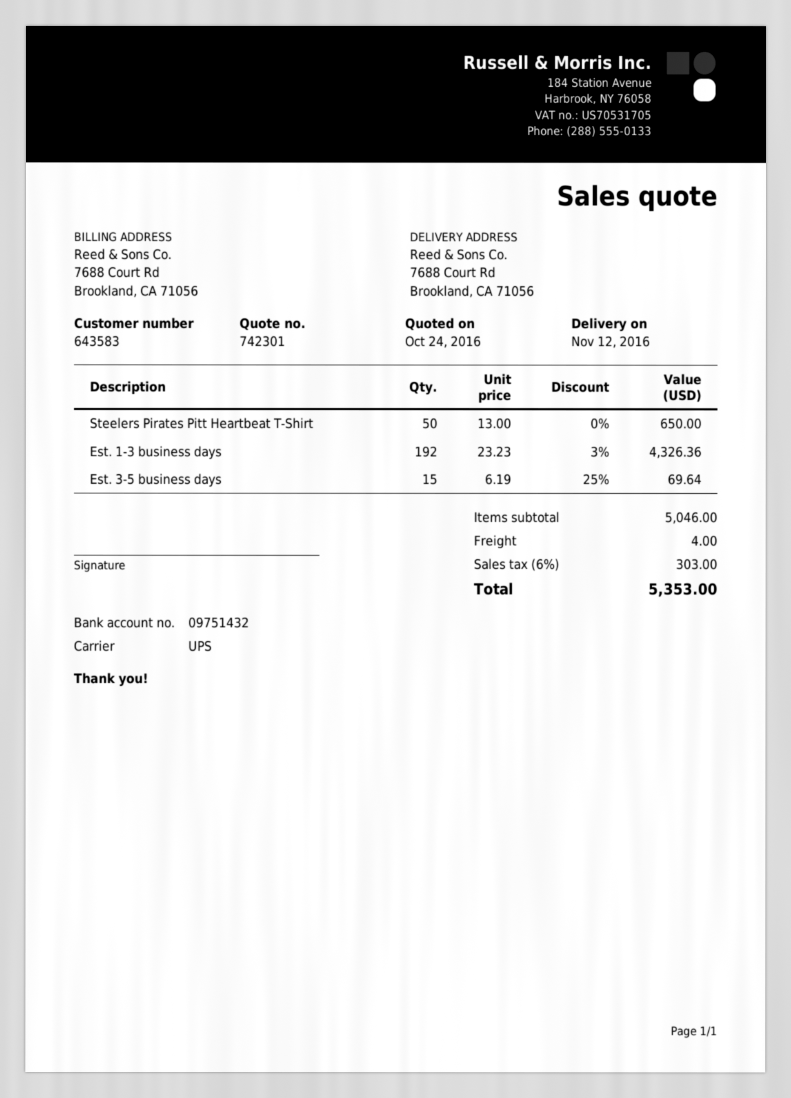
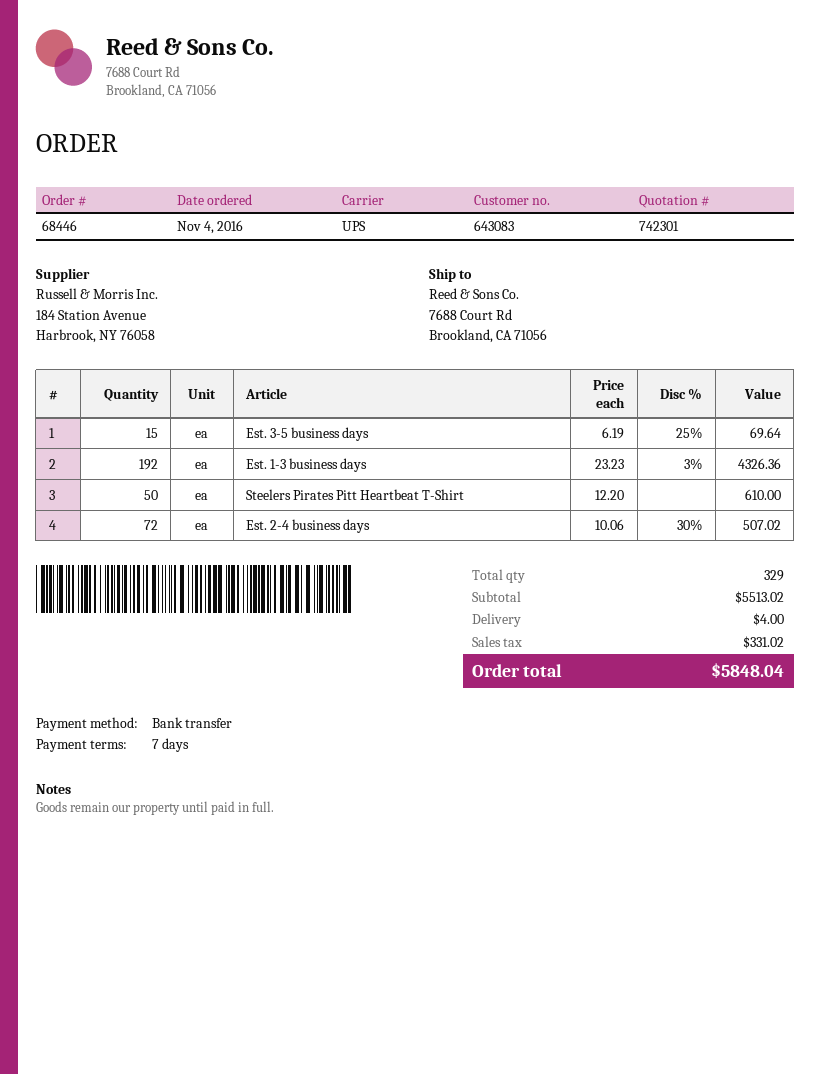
customer number: 643583 -> 643083
Steelers Pirates Pitt Heartbeat T-Shirt: 50 x 13.00 = 650.00 -> 50 x 12.20 = 610.00
Est. 2-4 business days: none -> 72 x 10.06 - 30% = 507.02
subtotal: 5046.00 -> 5513.02
tax: 303.00 -> 331.02
total: 5353.00 -> 5848.04

